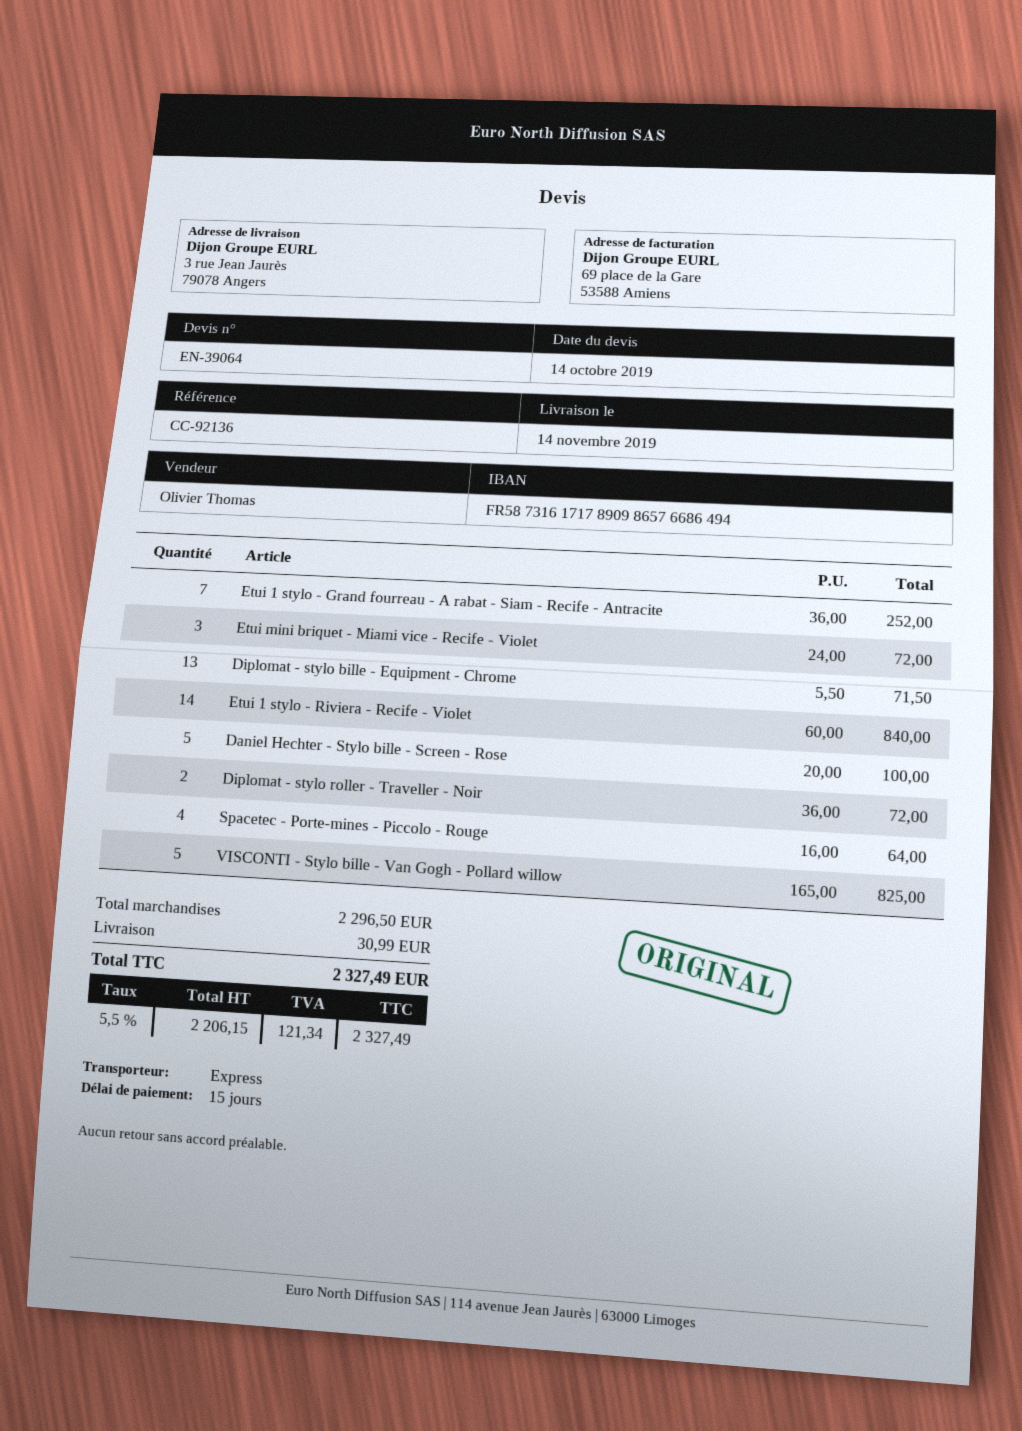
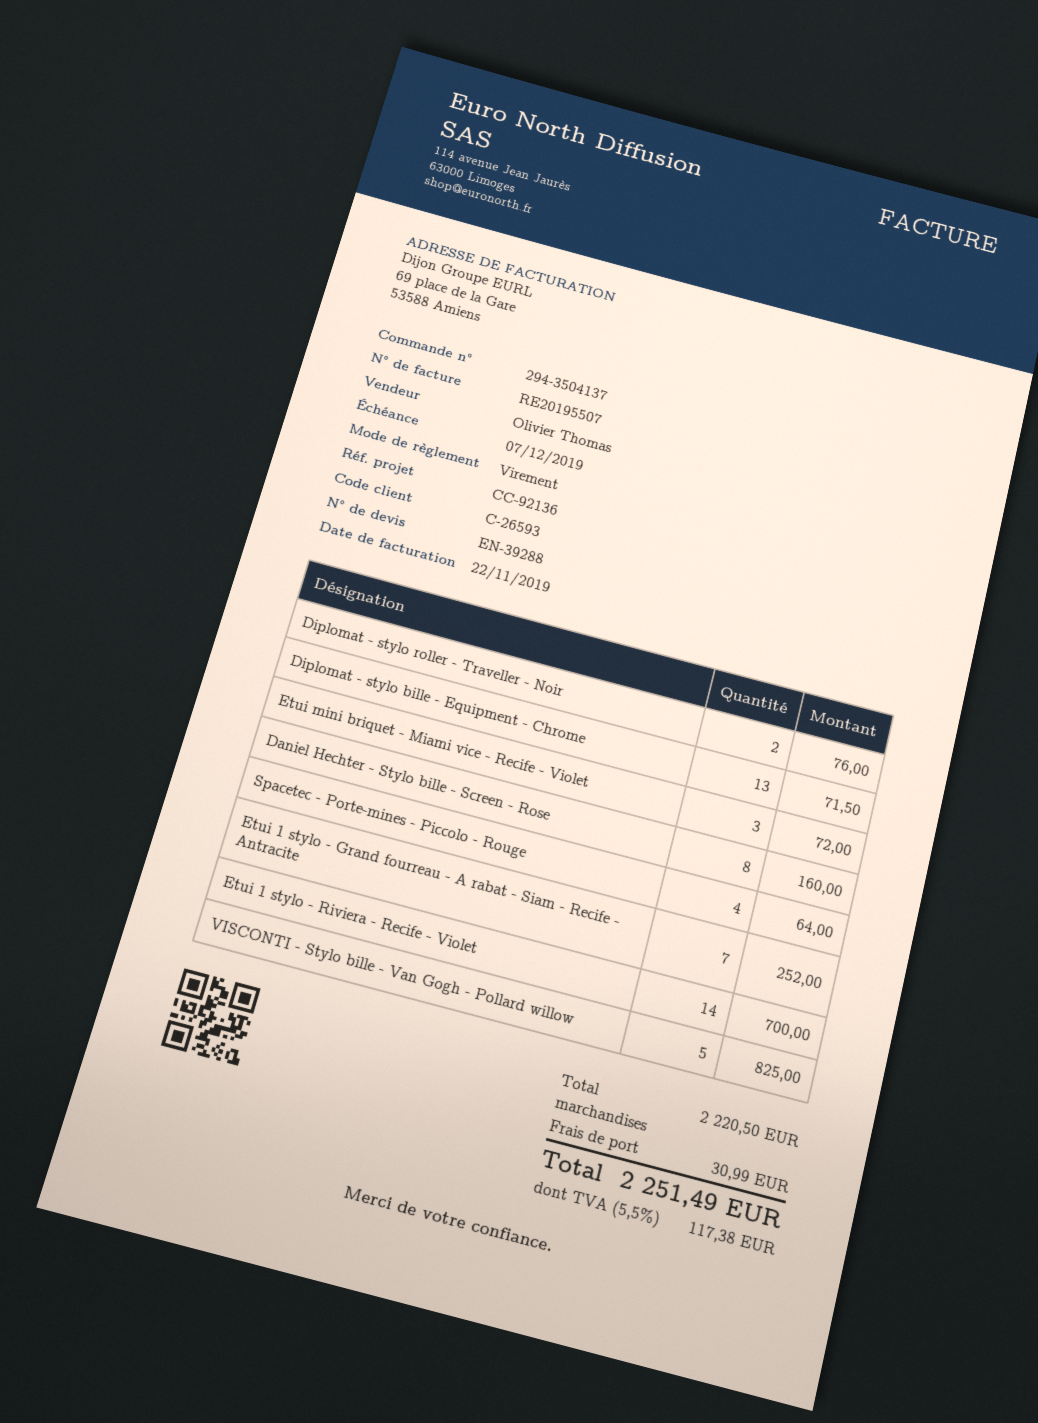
quote number: EN-39064 -> EN-39288
Etui 1 stylo - Riviera - Recife - Violet: 14 for 840.00 -> 14 for 700.00
Daniel Hechter - Stylo bille - Screen - Rose: 5 for 100.00 -> 8 for 160.00
Diplomat - stylo roller - Traveller - Noir: 2 for 72.00 -> 2 for 76.00
subtotal: 2296.50 -> 2220.50
tax: 5.5% = 121.34 -> 5.5% = 117.38
total: 2327.49 -> 2251.49

